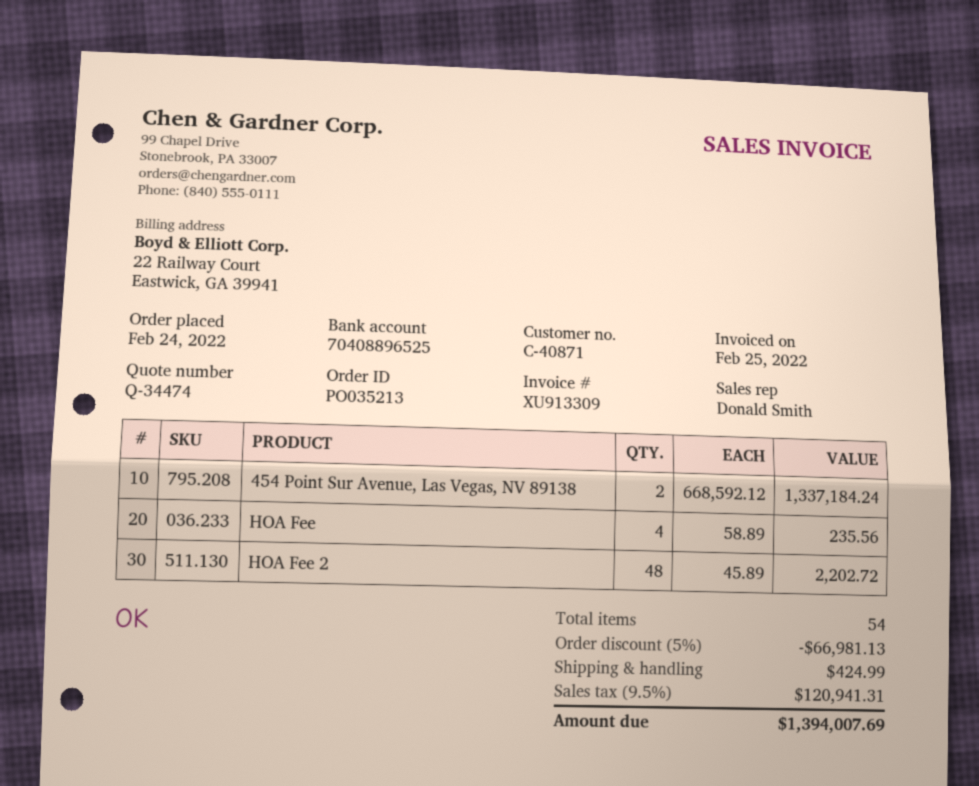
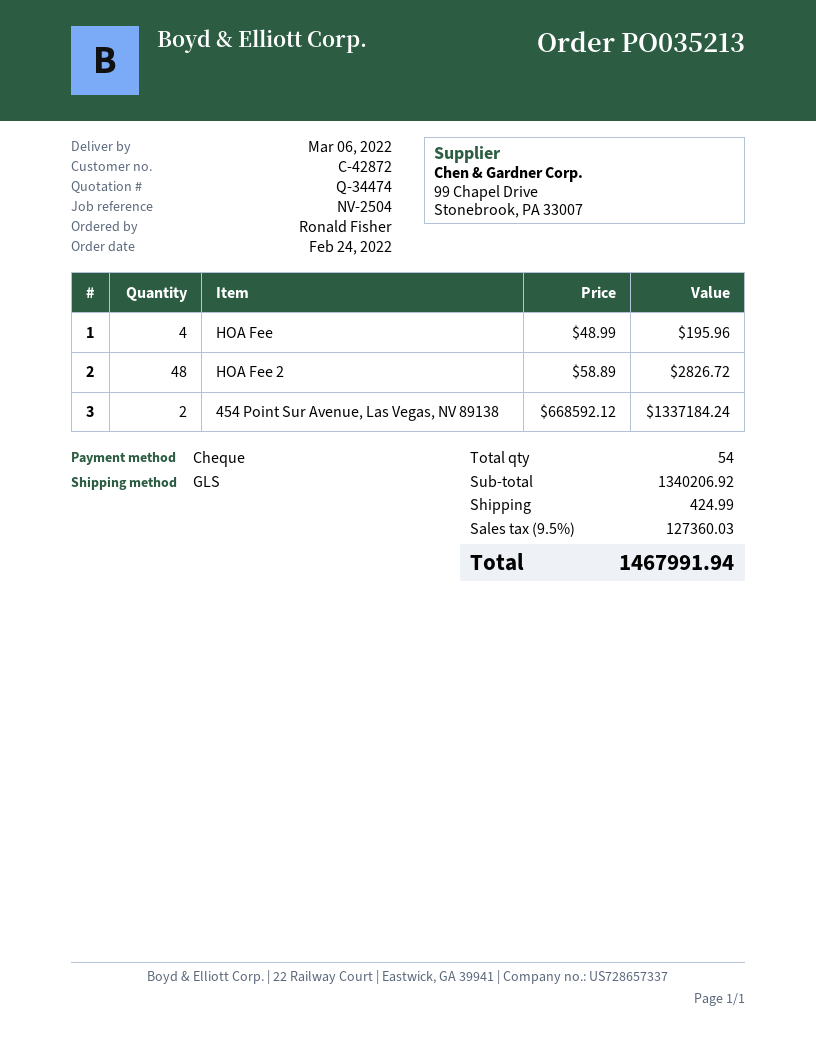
customer number: C-40871 -> C-42872
HOA Fee: 4 x 58.89 = 235.56 -> 4 x 48.99 = 195.96
HOA Fee 2: 48 x 45.89 = 2202.72 -> 48 x 58.89 = 2826.72
discount: 5% = 66981.13 -> none
tax: 9.5% = 120941.31 -> 9.5% = 127360.03
total: 1394007.69 -> 1467991.94

